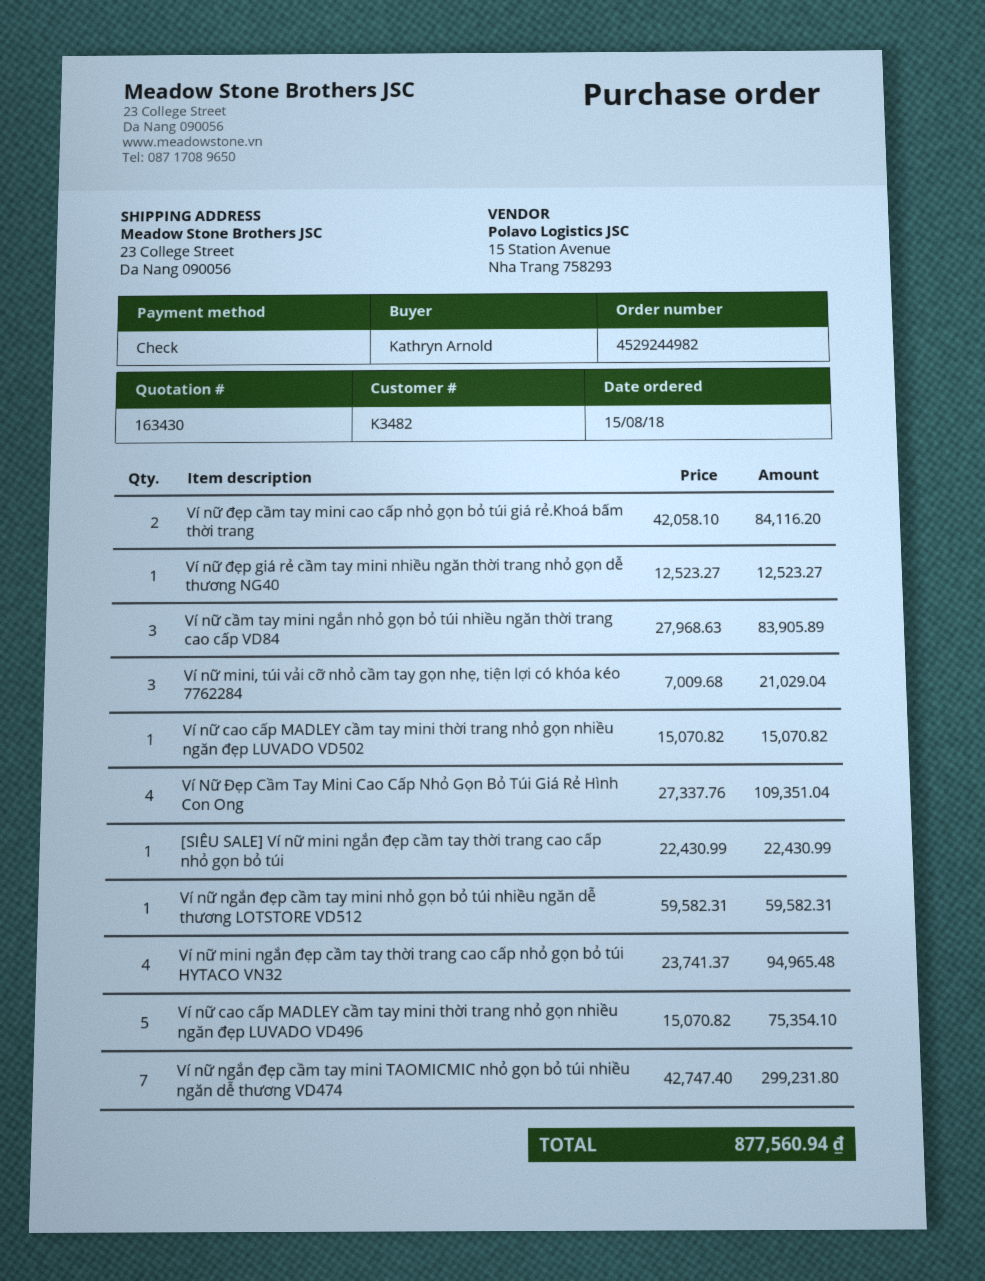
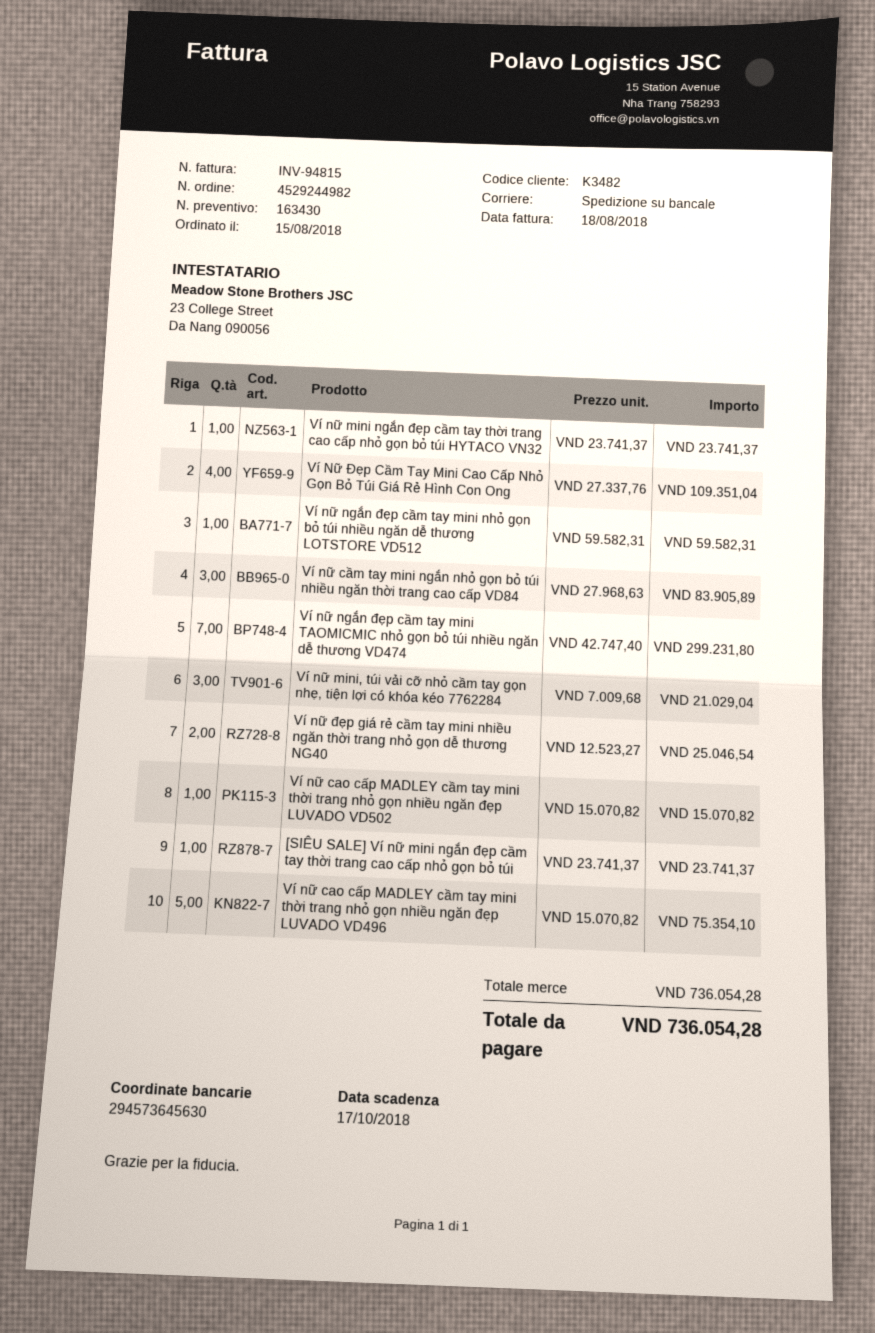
Ví nữ đẹp cầm tay mini cao cấp nhỏ gọn bỏ túi giá rẻ.Khoá bấm thời trang: 2 x 42058.10 = 84116.20 -> none
Ví nữ đẹp giá rẻ cầm tay mini nhiều ngăn thời trang nhỏ gọn dễ thương NG40: 1 x 12523.27 = 12523.27 -> 2 x 12523.27 = 25046.54
[SIÊU SALE] Ví nữ mini ngắn đẹp cầm tay thời trang cao cấp nhỏ gọn bỏ túi: 1 x 22430.99 = 22430.99 -> 1 x 23741.37 = 23741.37
Ví nữ mini ngắn đẹp cầm tay thời trang cao cấp nhỏ gọn bỏ túi HYTACO VN32: 4 x 23741.37 = 94965.48 -> 1 x 23741.37 = 23741.37
total: 877560.94 -> 736054.28

